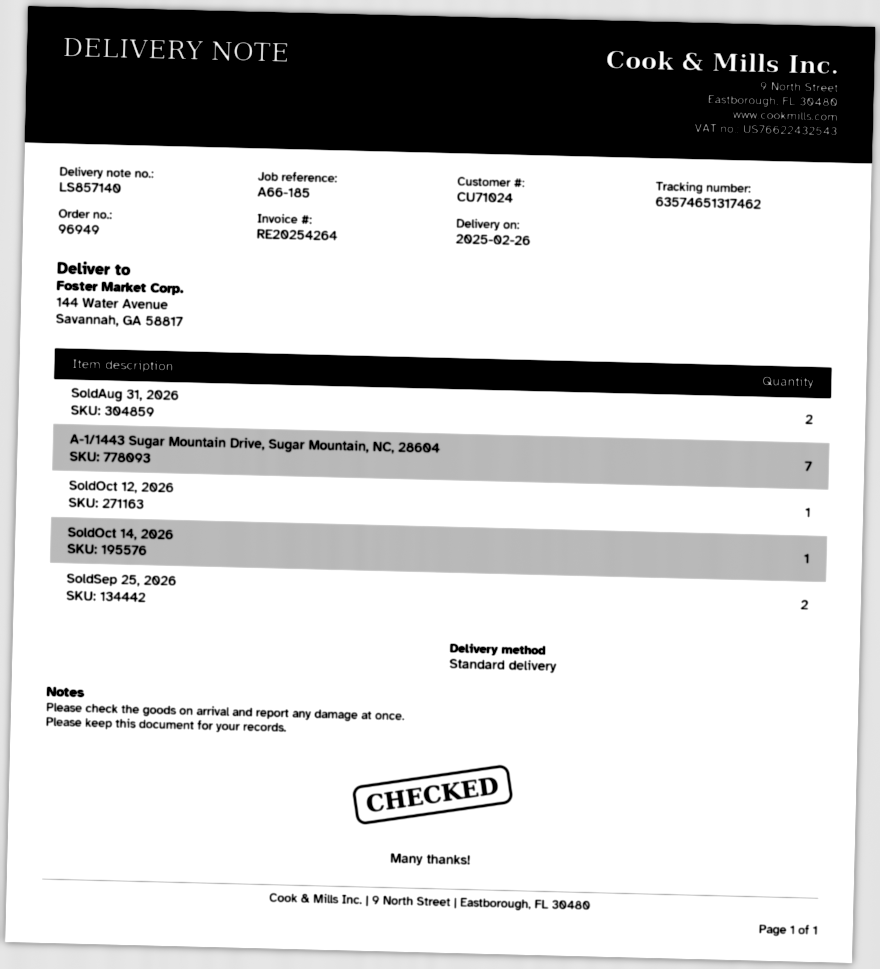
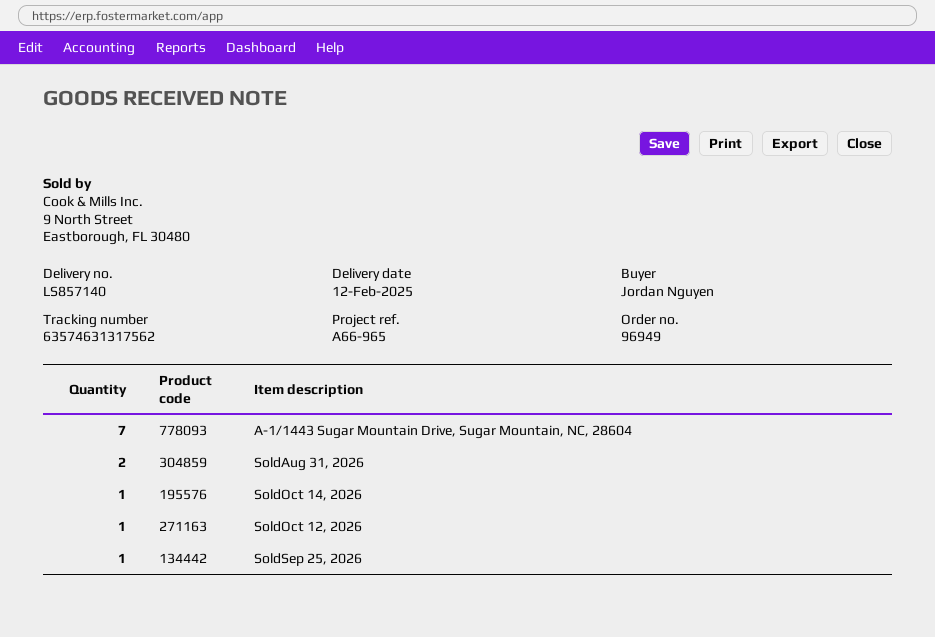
delivery date: 2025-02-26 -> 2025-02-12
reference: A66-185 -> A66-965
tracking number: 63574651317462 -> 63574631317562
SoldSep 25, 2026: 2 -> 1

